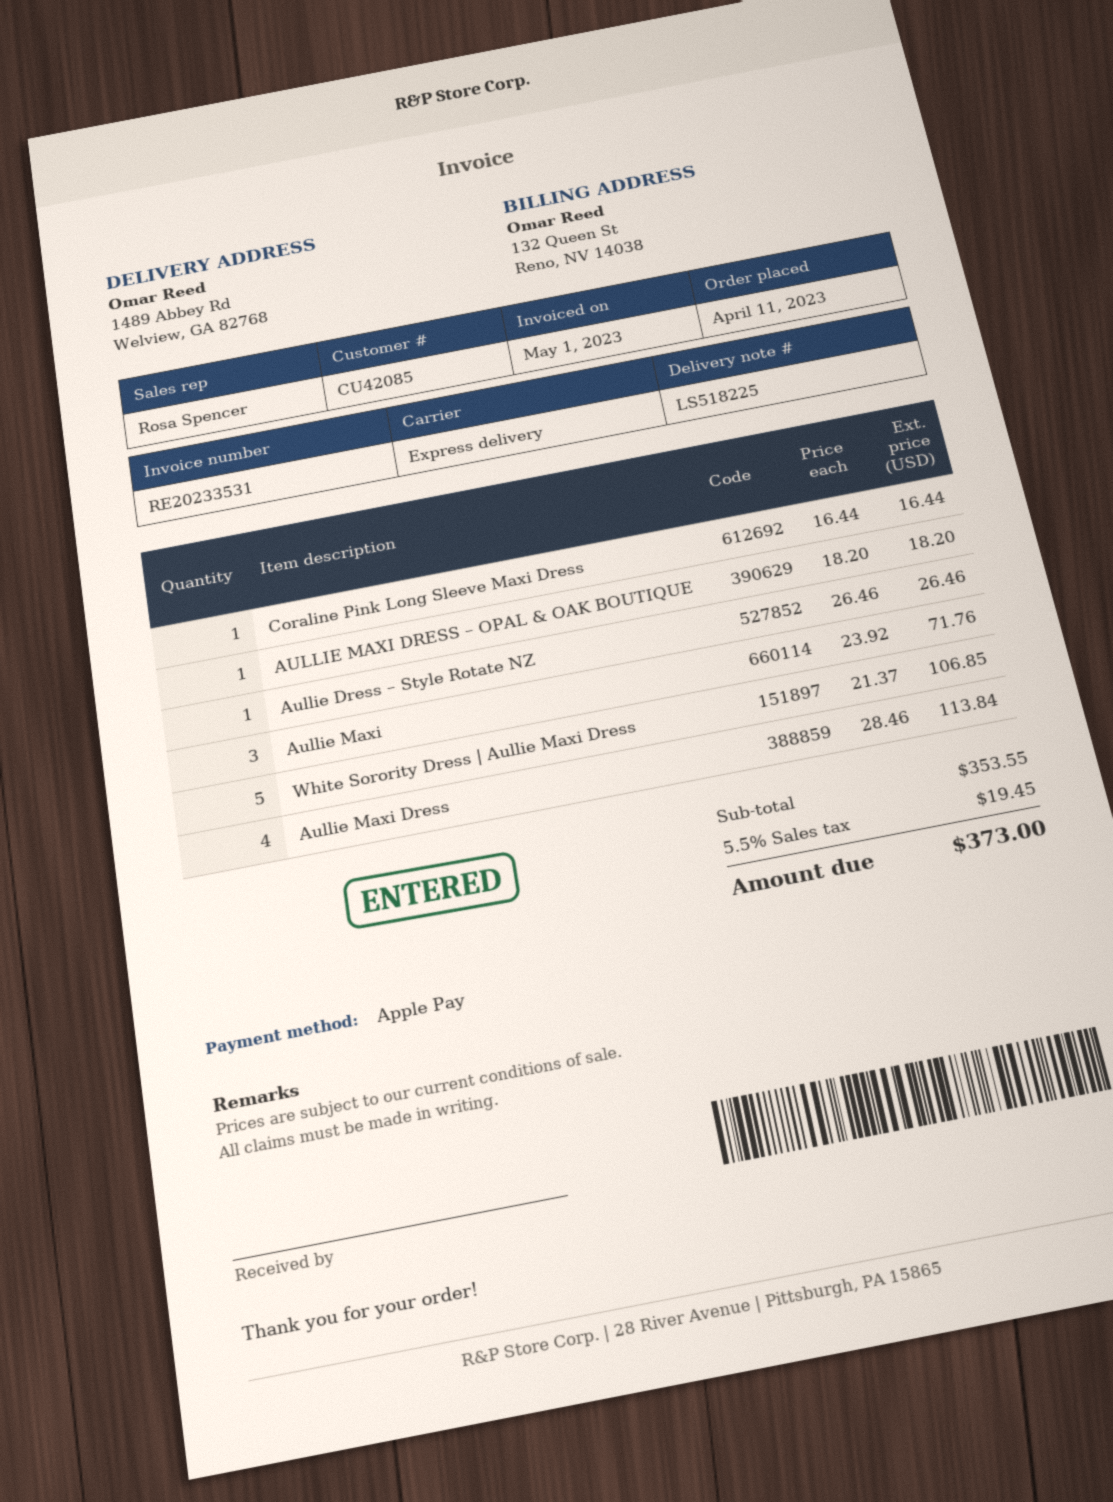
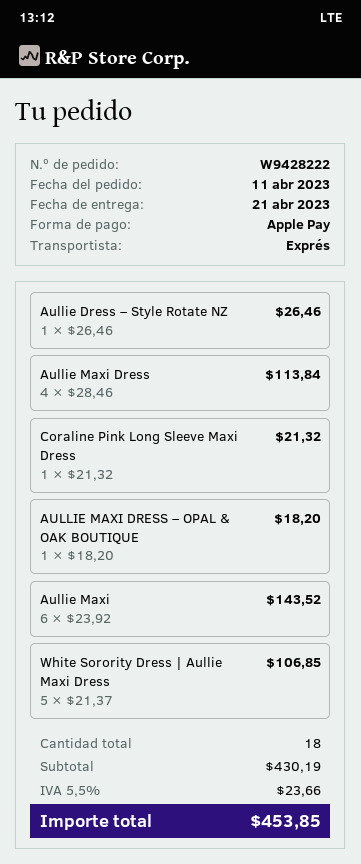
Coraline Pink Long Sleeve Maxi Dress: 1 x 16.44 = 16.44 -> 1 x 21.32 = 21.32
Aullie Maxi: 3 x 23.92 = 71.76 -> 6 x 23.92 = 143.52
subtotal: 353.55 -> 430.19
tax: 5.5% = 19.45 -> 5.5% = 23.66
total: 373.00 -> 453.85

